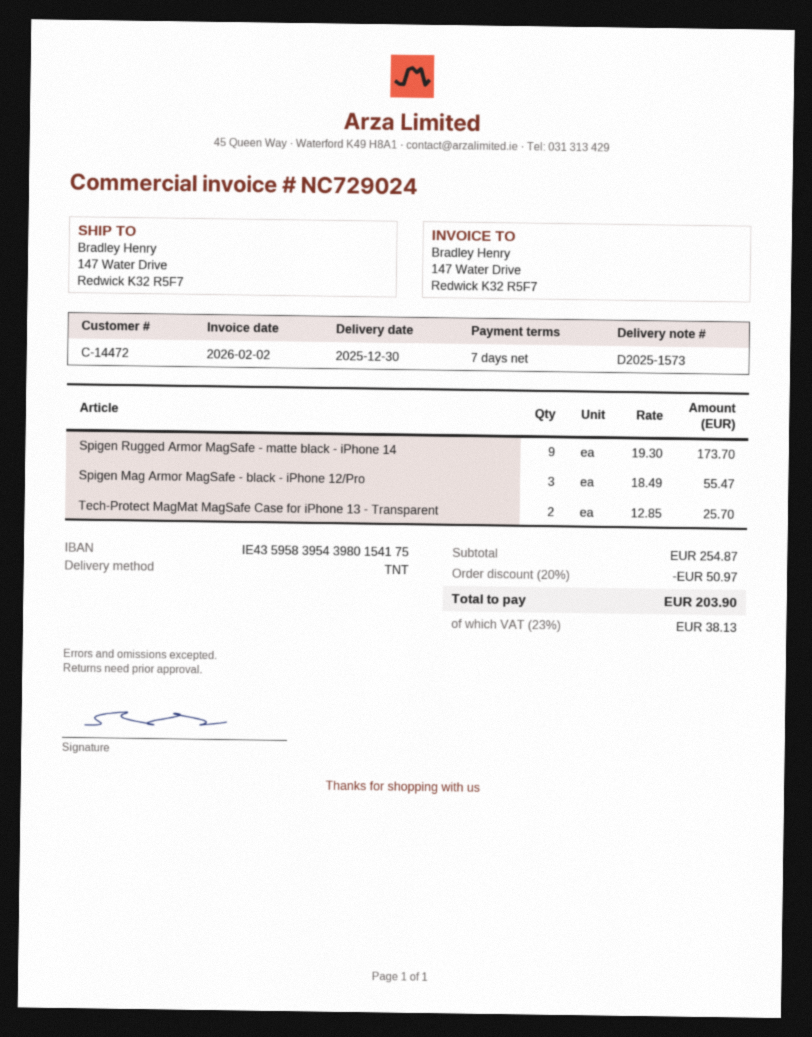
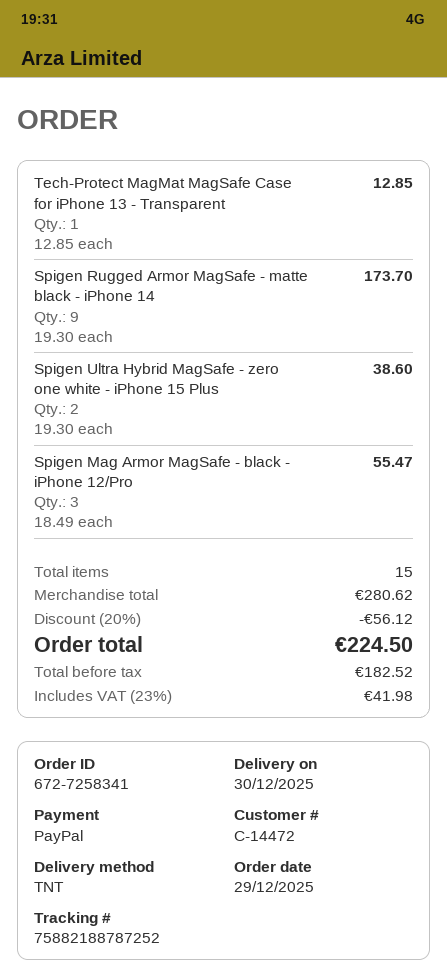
Tech-Protect MagMat MagSafe Case for iPhone 13 - Transparent: 2 x 12.85 = 25.70 -> 1 x 12.85 = 12.85
Spigen Ultra Hybrid MagSafe - zero one white - iPhone 15 Plus: none -> 2 x 19.30 = 38.60
subtotal: 254.87 -> 280.62
discount: 20% = 50.97 -> 20% = 56.12
tax: 23% = 38.13 -> 23% = 41.98
total: 203.90 -> 224.50

